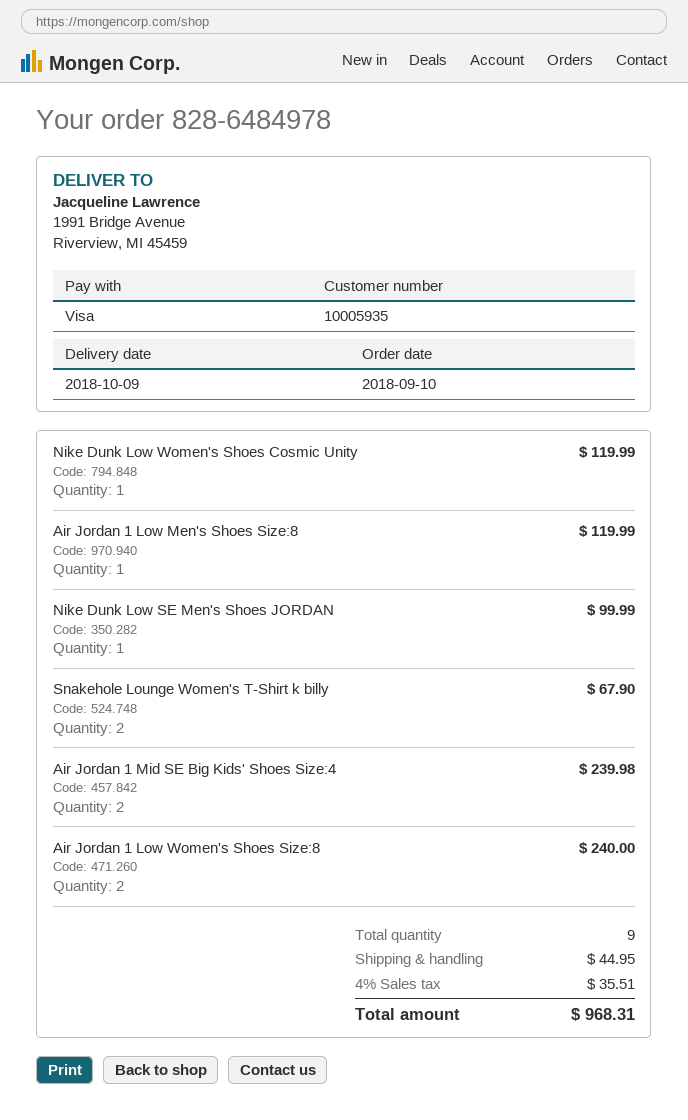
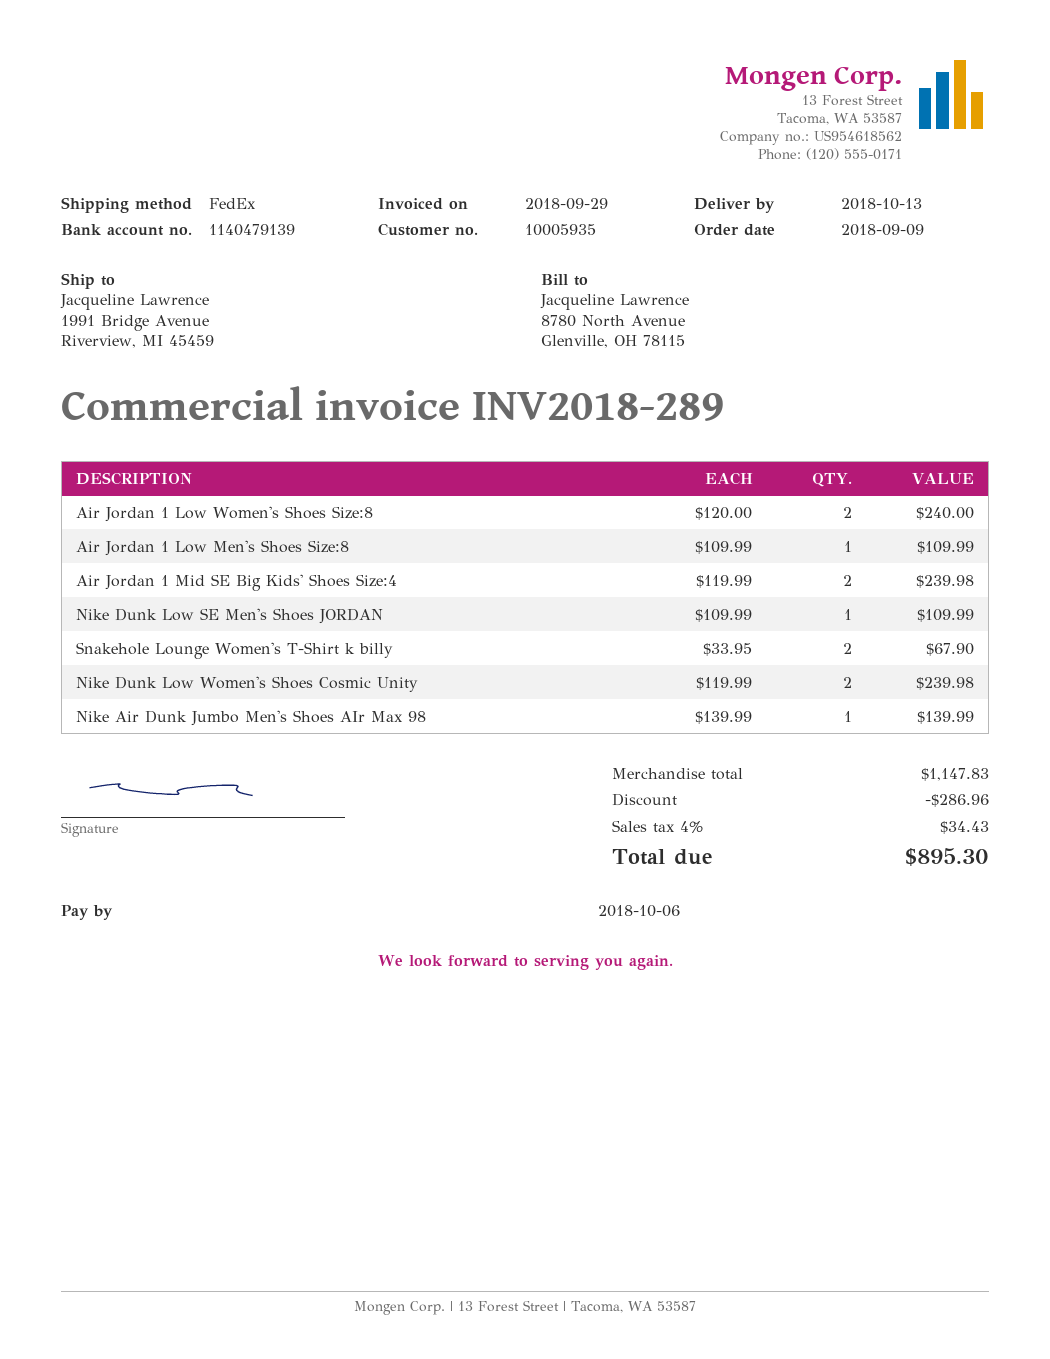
order date: 2018-09-10 -> 2018-09-09
delivery date: 2018-10-09 -> 2018-10-13
Nike Dunk Low Women's Shoes Cosmic Unity: 1 for 119.99 -> 2 for 239.98
Air Jordan 1 Low Men's Shoes Size:8: 1 for 119.99 -> 1 for 109.99
Nike Dunk Low SE Men's Shoes JORDAN: 1 for 99.99 -> 1 for 109.99
Nike Air Dunk Jumbo Men's Shoes AIr Max 98: none -> 1 for 139.99
discount: none -> 286.96
shipping: 44.95 -> none
tax: 4% = 35.51 -> 4% = 34.43
total: 968.31 -> 895.30

